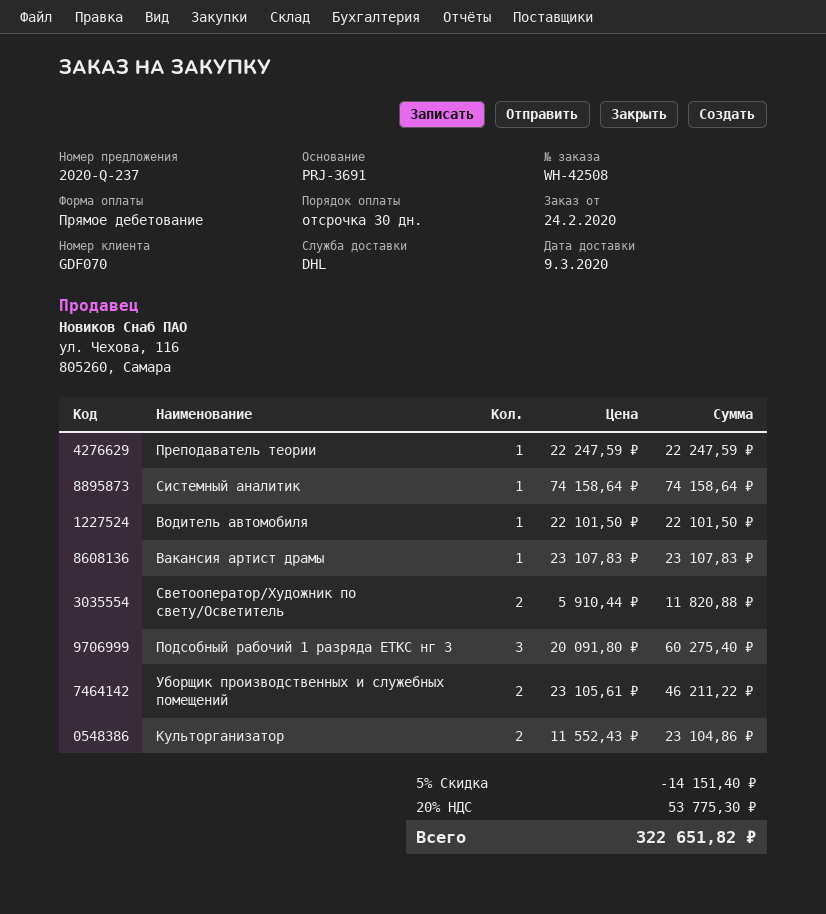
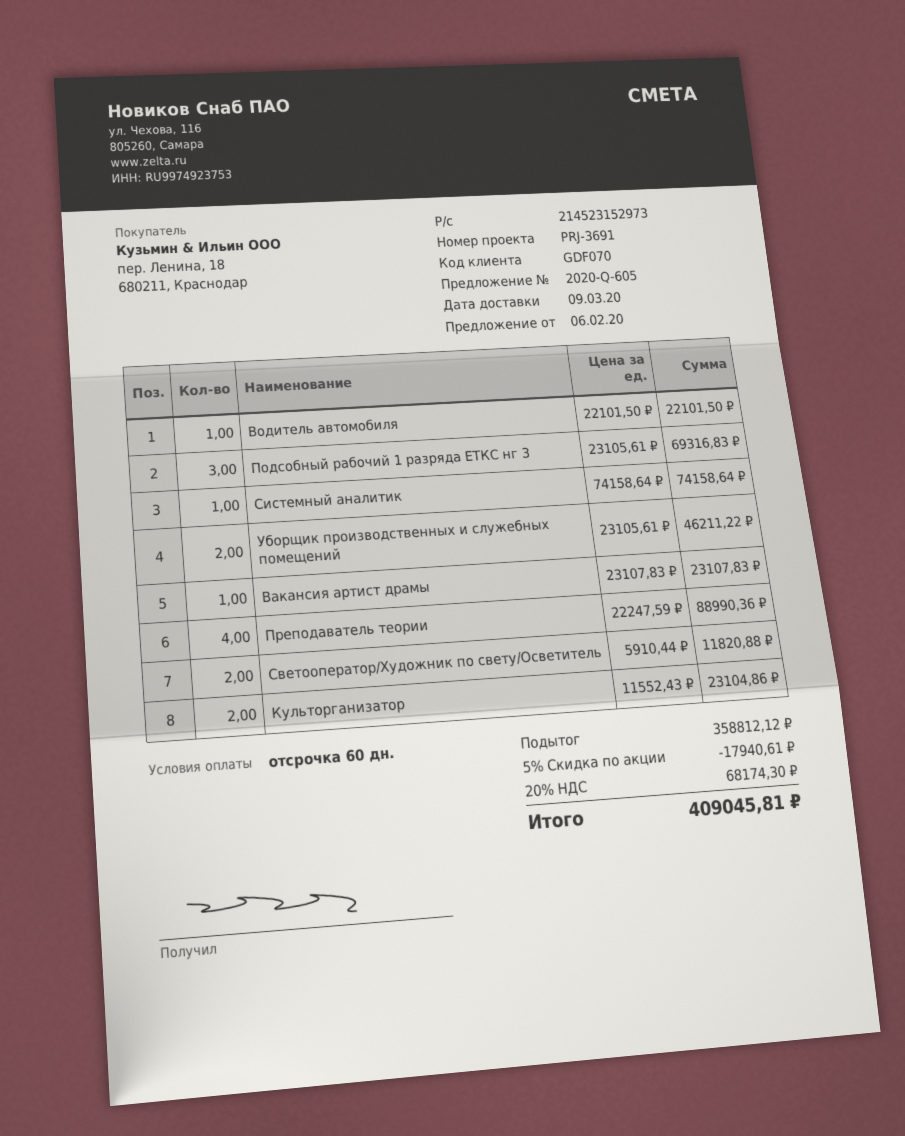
quote number: 2020-Q-237 -> 2020-Q-605
payment terms: 30 days -> 60 days
Преподаватель теории: 1 x 22247.59 = 22247.59 -> 4 x 22247.59 = 88990.36
Подсобный рабочий 1 разряда ЕТКС нг 3: 3 x 20091.80 = 60275.40 -> 3 x 23105.61 = 69316.83
discount: 5% = 14151.40 -> 5% = 17940.61
tax: 20% = 53775.30 -> 20% = 68174.30
total: 322651.82 -> 409045.81

